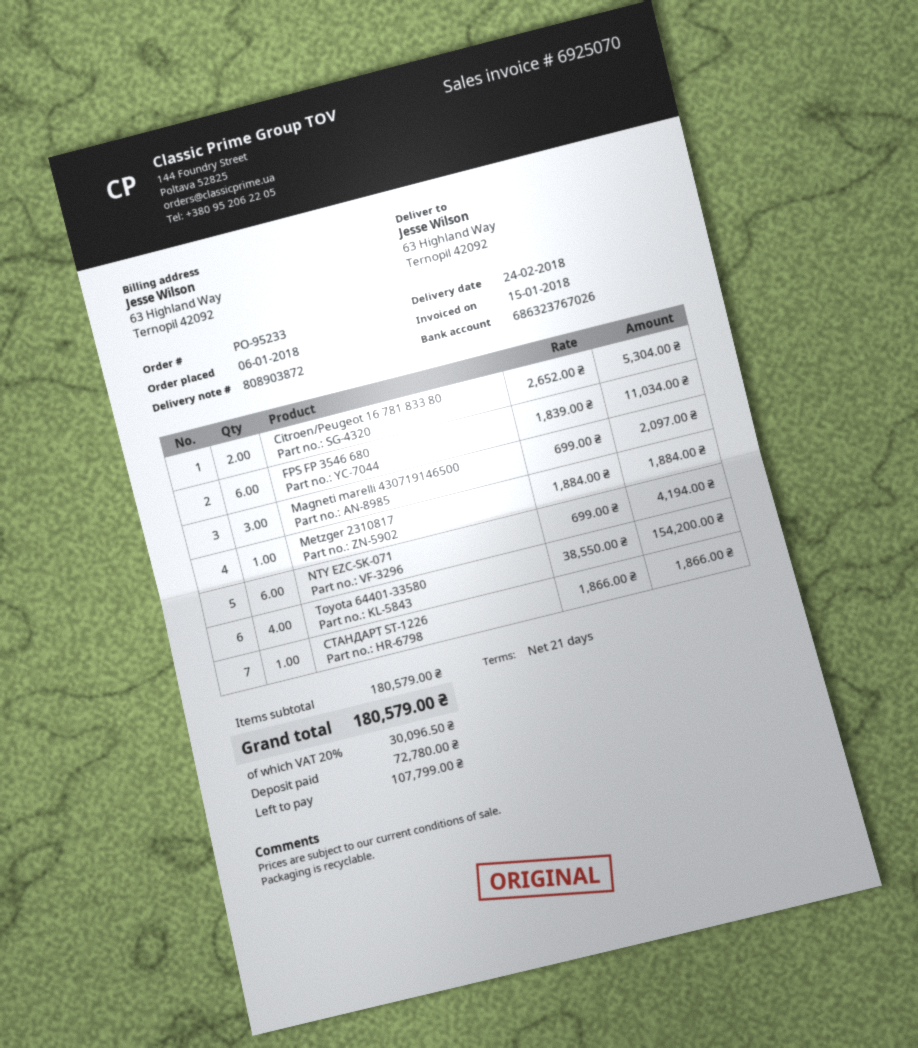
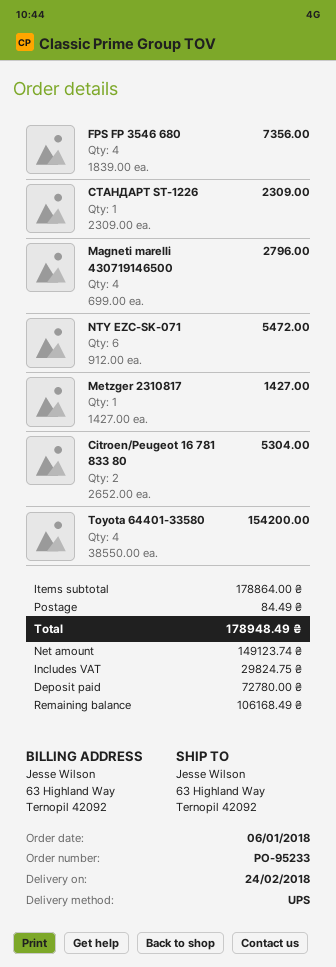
FPS FP 3546 680: 6 x 1839.00 = 11034.00 -> 4 x 1839.00 = 7356.00
Magneti marelli 430719146500: 3 x 699.00 = 2097.00 -> 4 x 699.00 = 2796.00
Metzger 2310817: 1 x 1884.00 = 1884.00 -> 1 x 1427.00 = 1427.00
NTY EZC-SK-071: 6 x 699.00 = 4194.00 -> 6 x 912.00 = 5472.00
СТАНДАРТ ST-1226: 1 x 1866.00 = 1866.00 -> 1 x 2309.00 = 2309.00
subtotal: 180579.00 -> 178864.00
shipping: none -> 84.49
tax: 30096.50 -> 29824.75
total: 180579.00 -> 178948.49
balance: 107799.00 -> 106168.49

